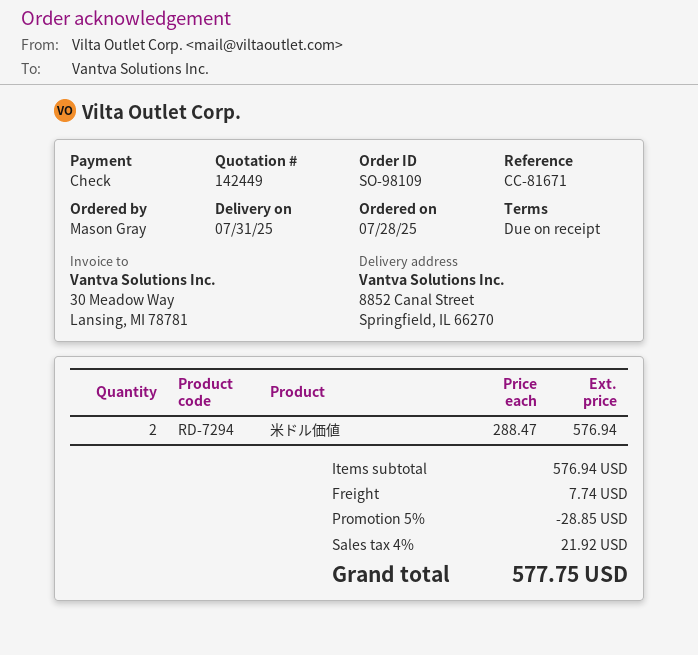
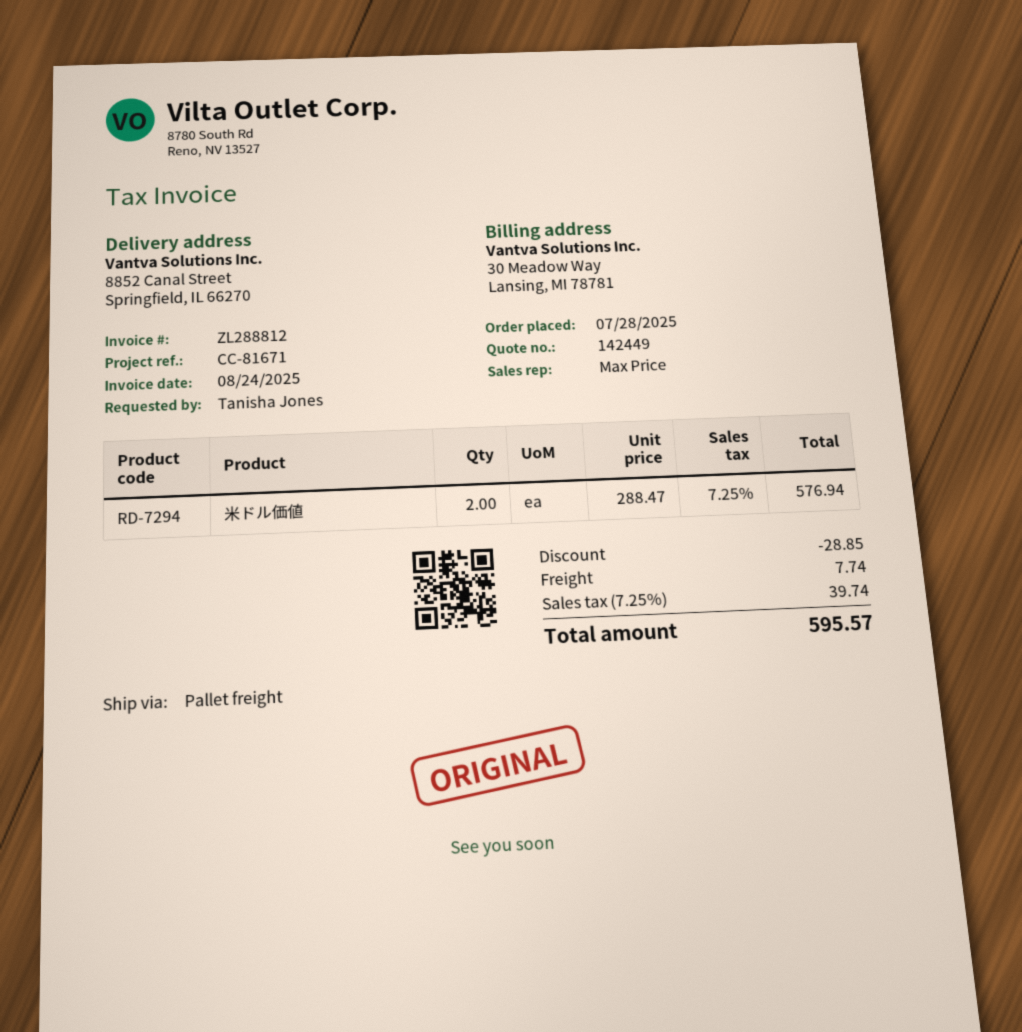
ordered by: Mason Gray -> Tanisha Jones
tax: 4% = 21.92 -> 7.25% = 39.74
total: 577.75 -> 595.57

